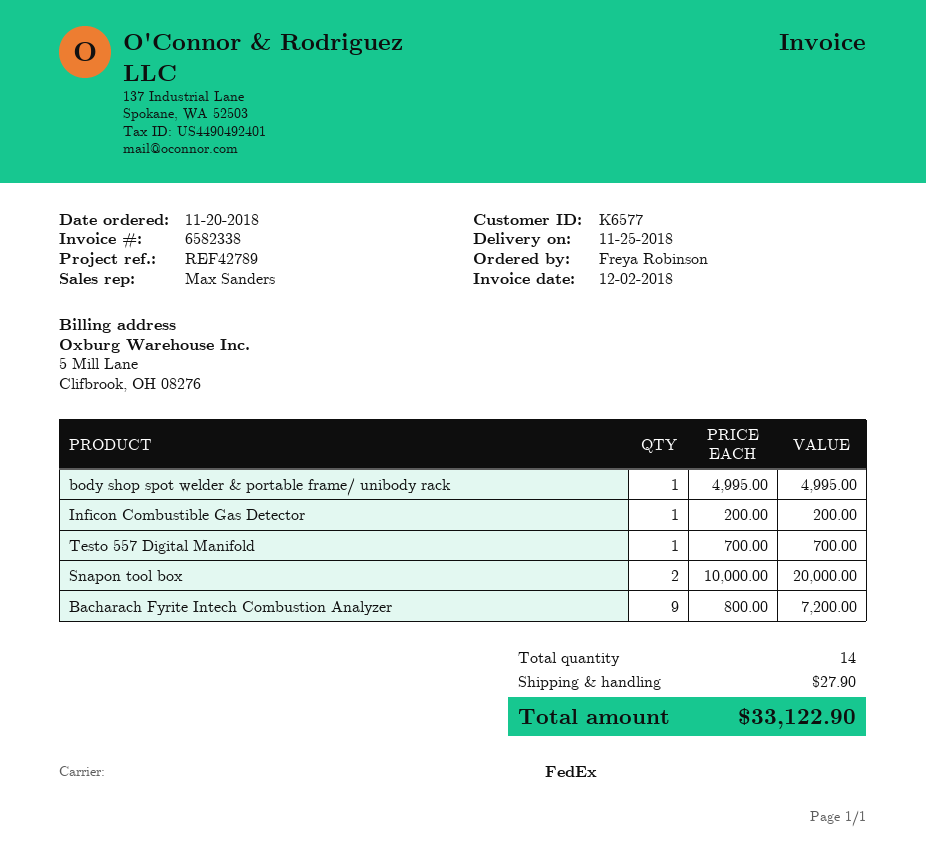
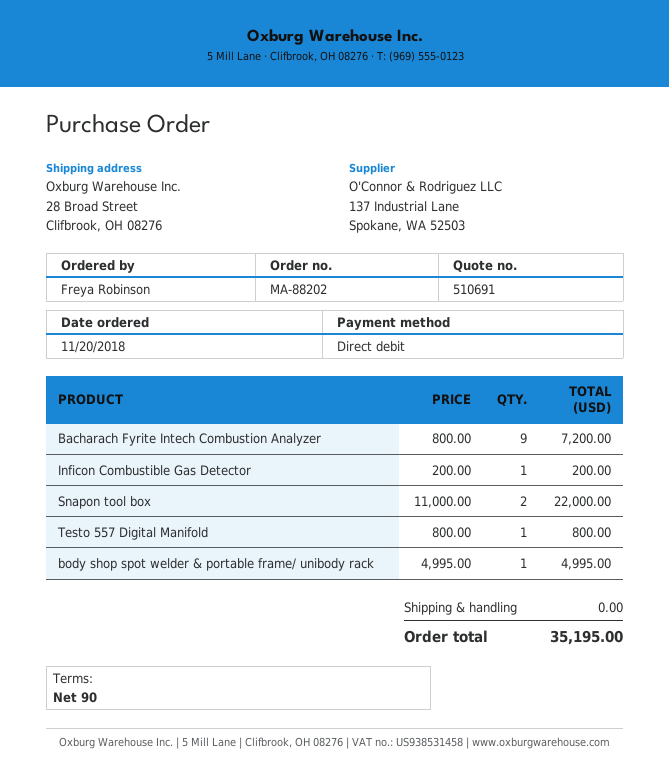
Testo 557 Digital Manifold: 1 x 700.00 = 700.00 -> 1 x 800.00 = 800.00
Snapon tool box: 2 x 10000.00 = 20000.00 -> 2 x 11000.00 = 22000.00
shipping: 27.90 -> 0.00
total: 33122.90 -> 35195.00

